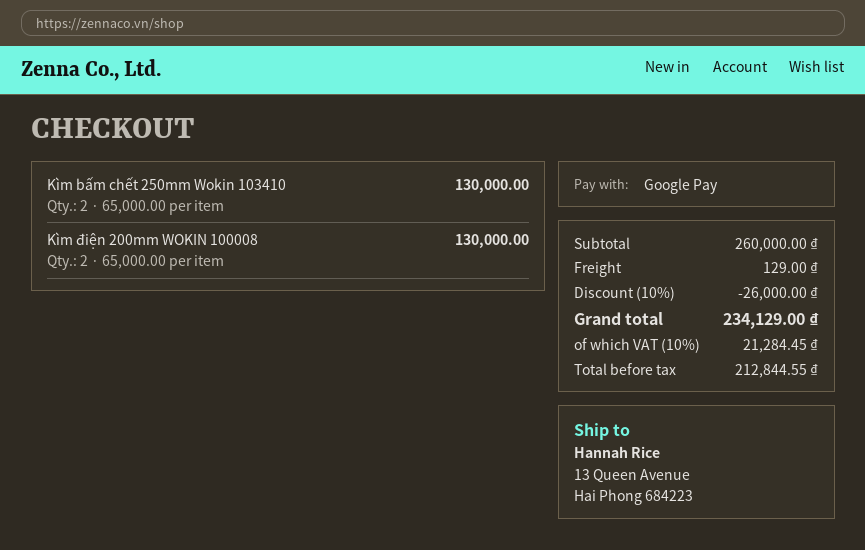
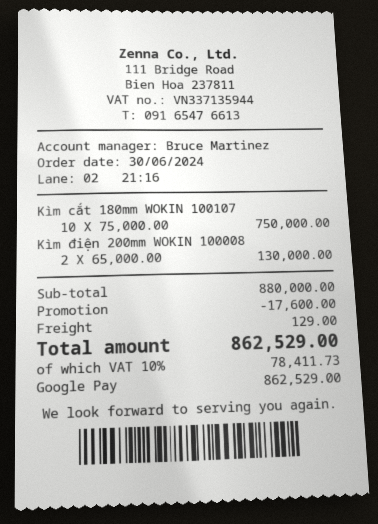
Kìm bấm chết 250mm Wokin 103410: 2 x 65000.00 = 130000.00 -> none
Kìm cắt 180mm WOKIN 100107: none -> 10 x 75000.00 = 750000.00
subtotal: 260000.00 -> 880000.00
discount: 26000.00 -> 17600.00
tax: 10% = 21284.45 -> 10% = 78411.73
total: 234129.00 -> 862529.00

